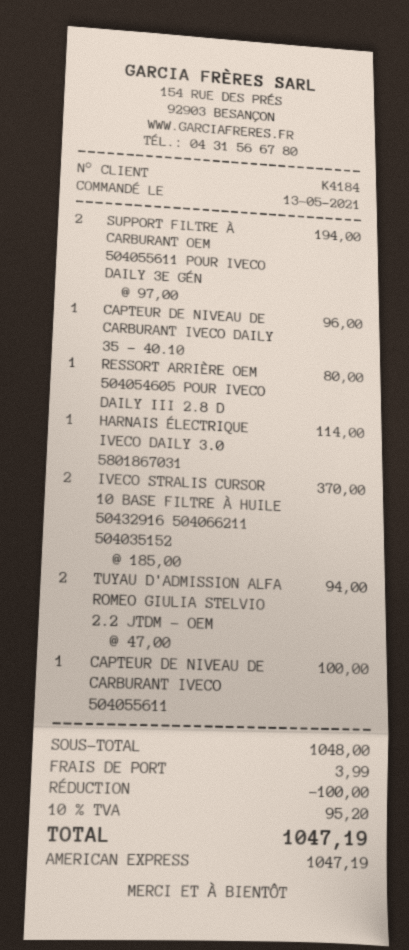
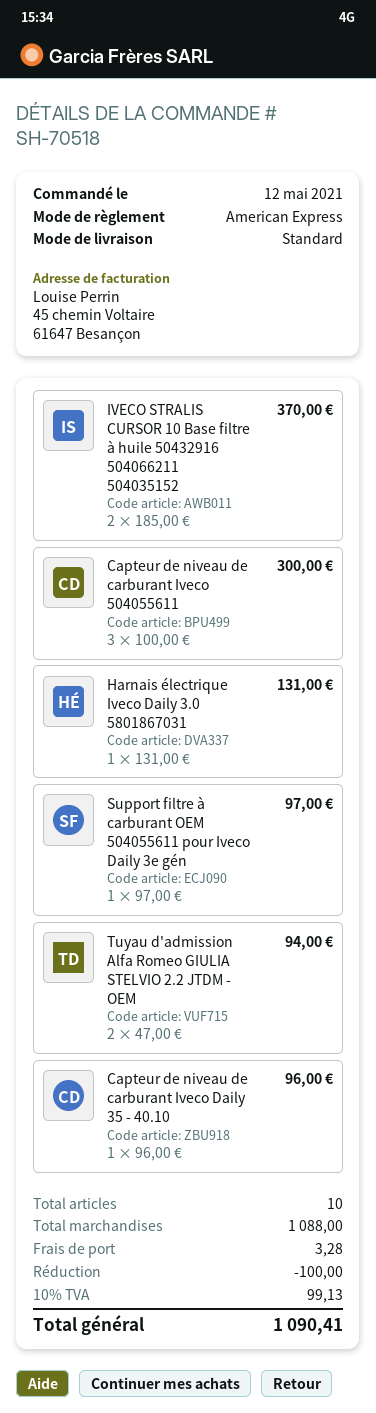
order date: 2021-05-13 -> 2021-05-12
SUPPORT FILTRE À CARBURANT OEM 504055611 POUR IVECO DAILY 3E GÉN: 2 x 97.00 = 194.00 -> 1 x 97.00 = 97.00
RESSORT ARRIÈRE OEM 504054605 POUR IVECO DAILY III 2.8 D: 1 x 80.00 = 80.00 -> none
HARNAIS ÉLECTRIQUE IVECO DAILY 3.0 5801867031: 1 x 114.00 = 114.00 -> 1 x 131.00 = 131.00
CAPTEUR DE NIVEAU DE CARBURANT IVECO 504055611: 1 x 100.00 = 100.00 -> 3 x 100.00 = 300.00
subtotal: 1048.00 -> 1088.00
shipping: 3.99 -> 3.28
tax: 10% = 95.20 -> 10% = 99.13
total: 1047.19 -> 1090.41

